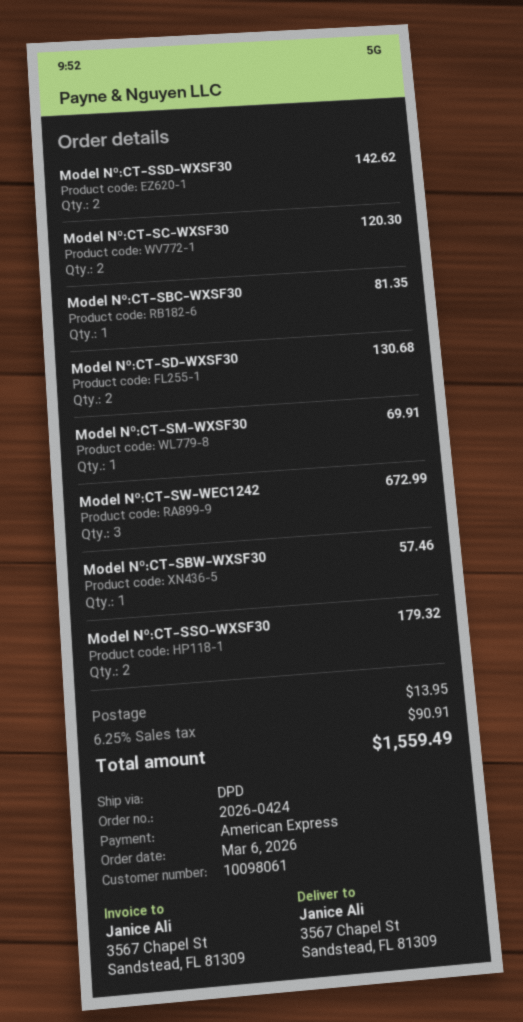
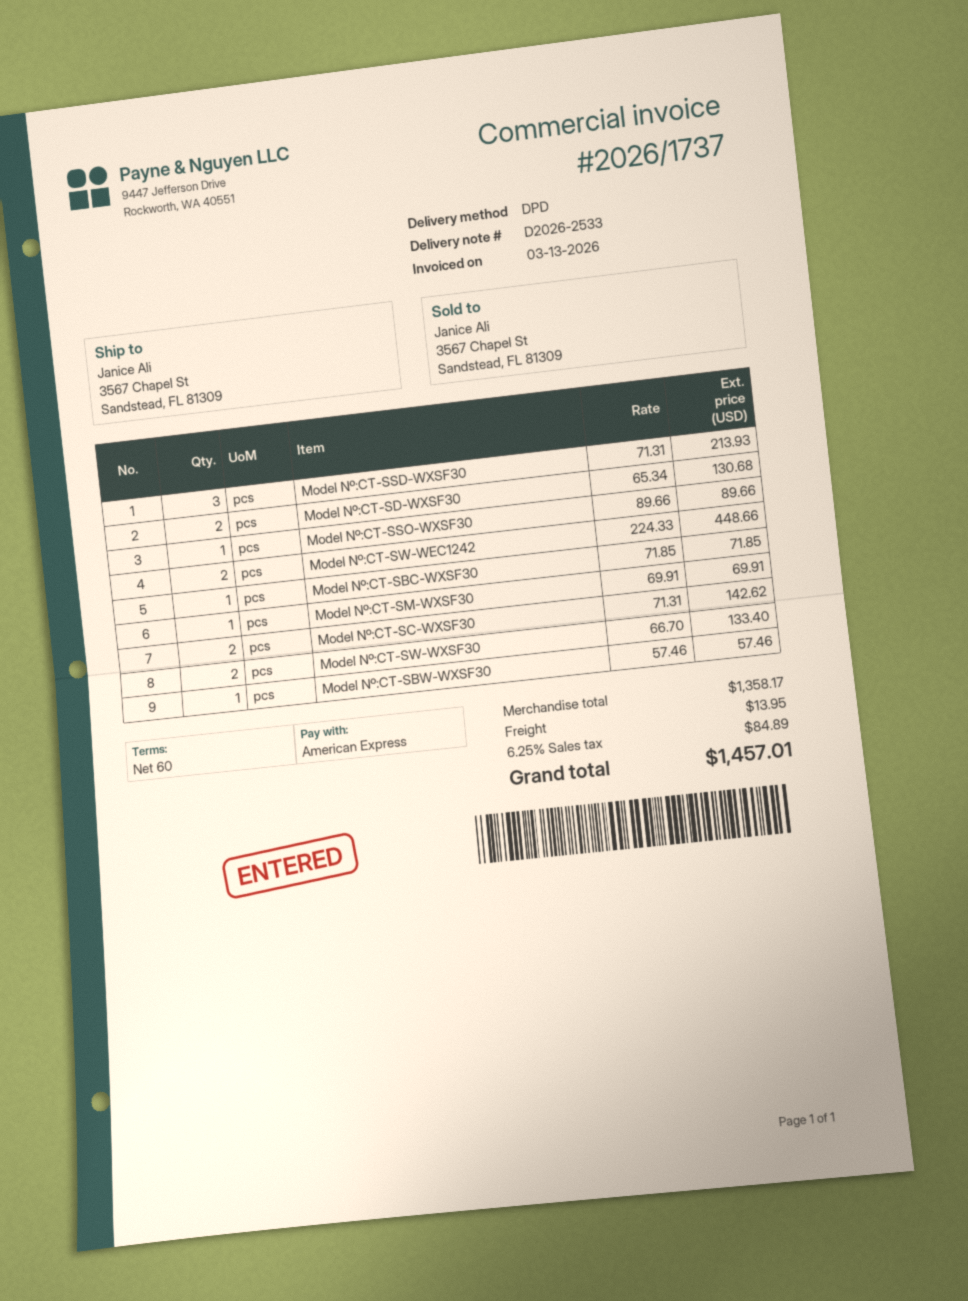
Model Nº:CT-SSD-WXSF30: 2 for 142.62 -> 3 for 213.93
Model Nº:CT-SC-WXSF30: 2 for 120.30 -> 2 for 142.62
Model Nº:CT-SBC-WXSF30: 1 for 81.35 -> 1 for 71.85
Model Nº:CT-SW-WEC1242: 3 for 672.99 -> 2 for 448.66
Model Nº:CT-SSO-WXSF30: 2 for 179.32 -> 1 for 89.66
Model Nº:CT-SW-WXSF30: none -> 2 for 133.40
tax: 6.25% = 90.91 -> 6.25% = 84.89
total: 1559.49 -> 1457.01

